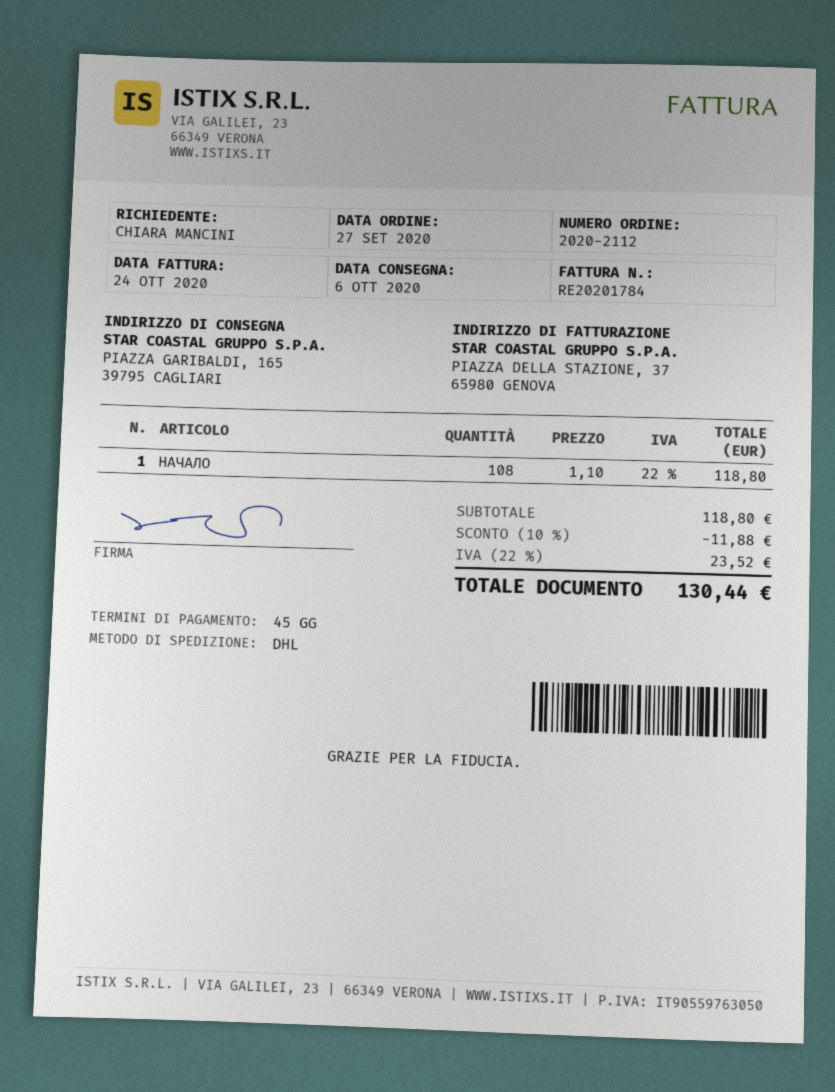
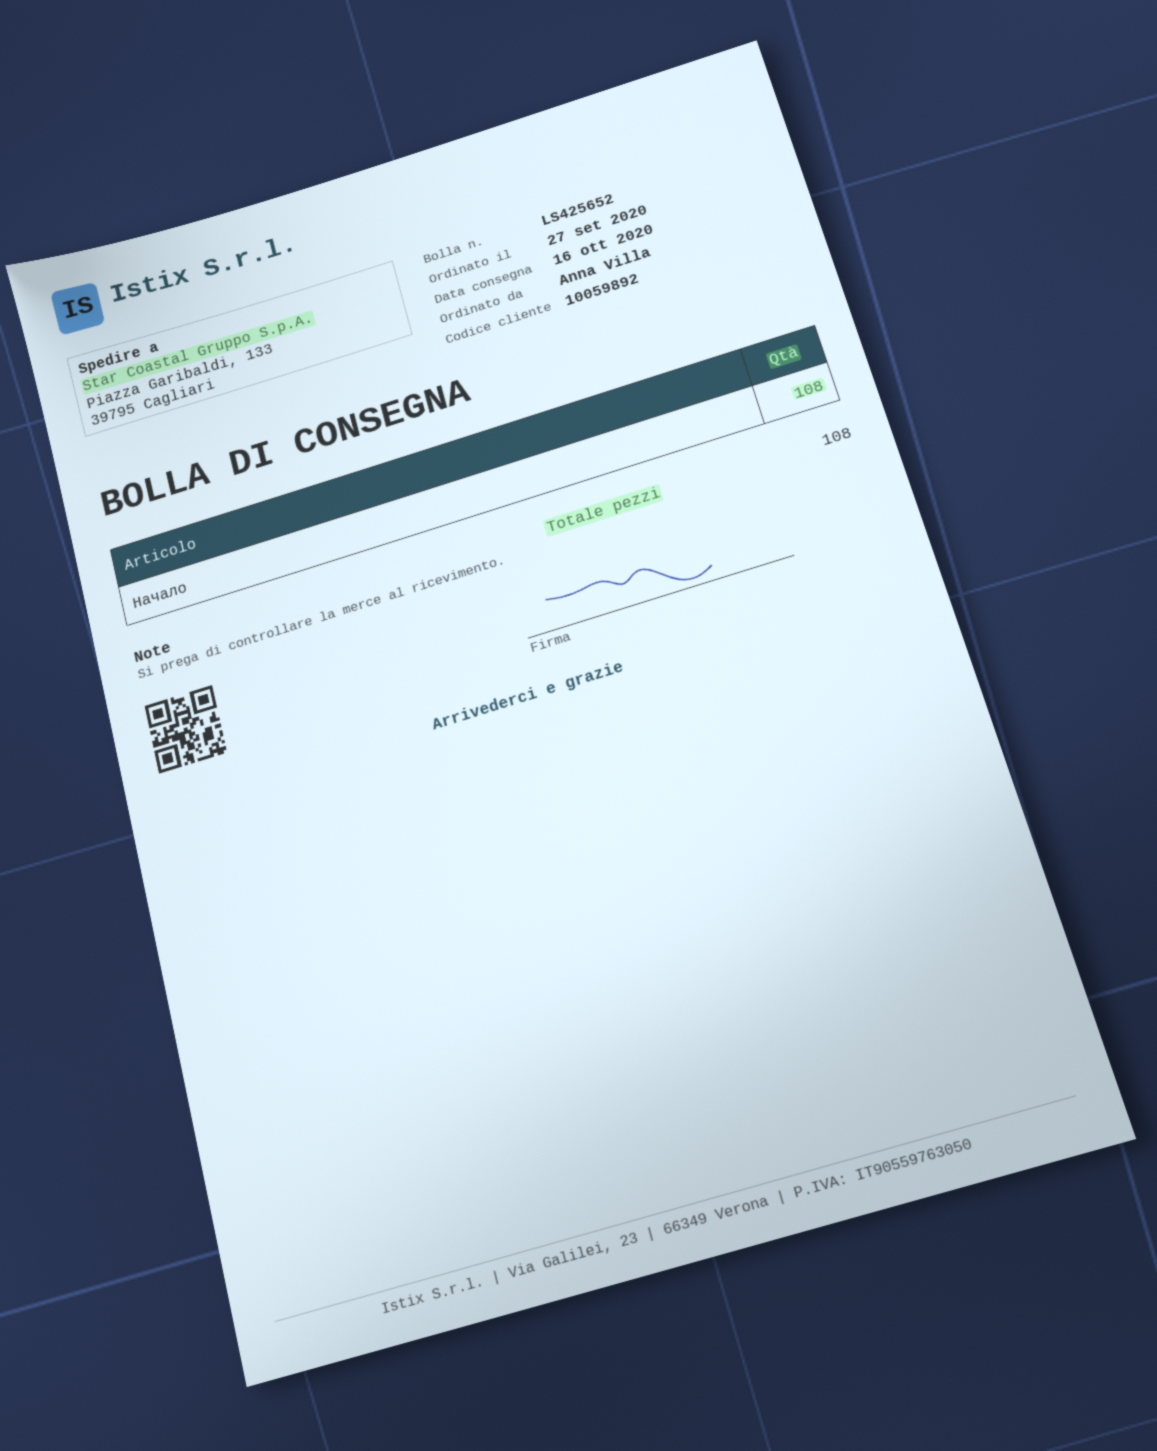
delivery date: 2020-10-06 -> 2020-10-16
ordered by: CHIARA MANCINI -> Anna Villa
ship to: PIAZZA GARIBALDI, 165, 39795 CAGLIARI -> Piazza Garibaldi, 133, 39795 Cagliari

